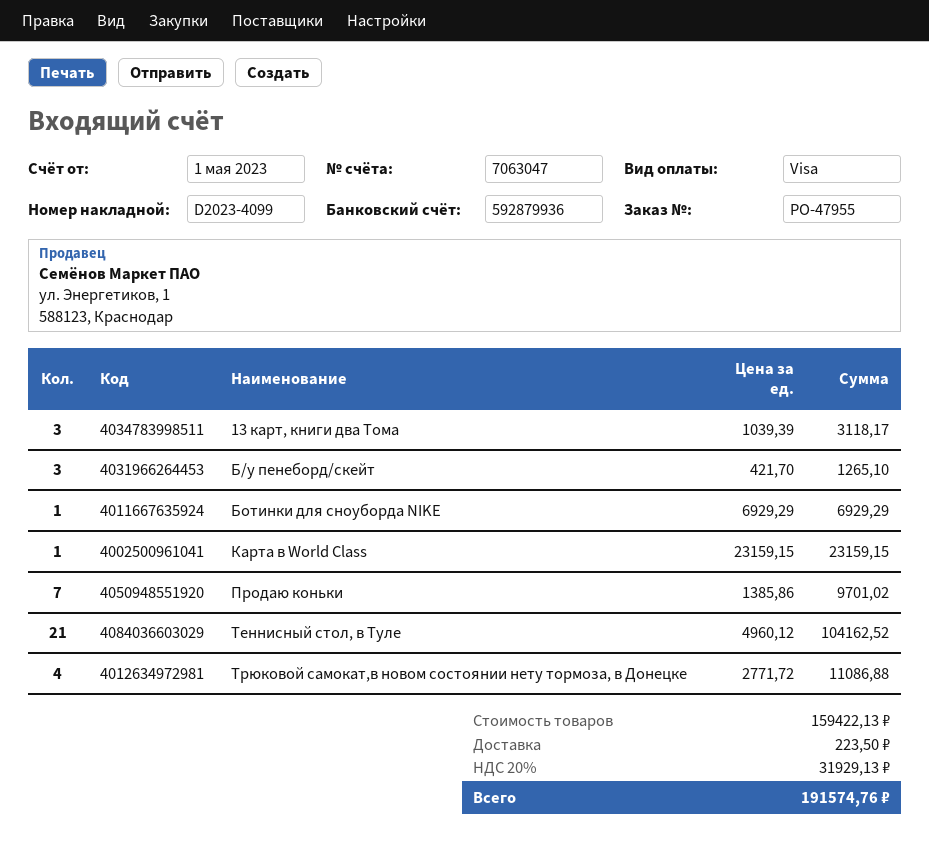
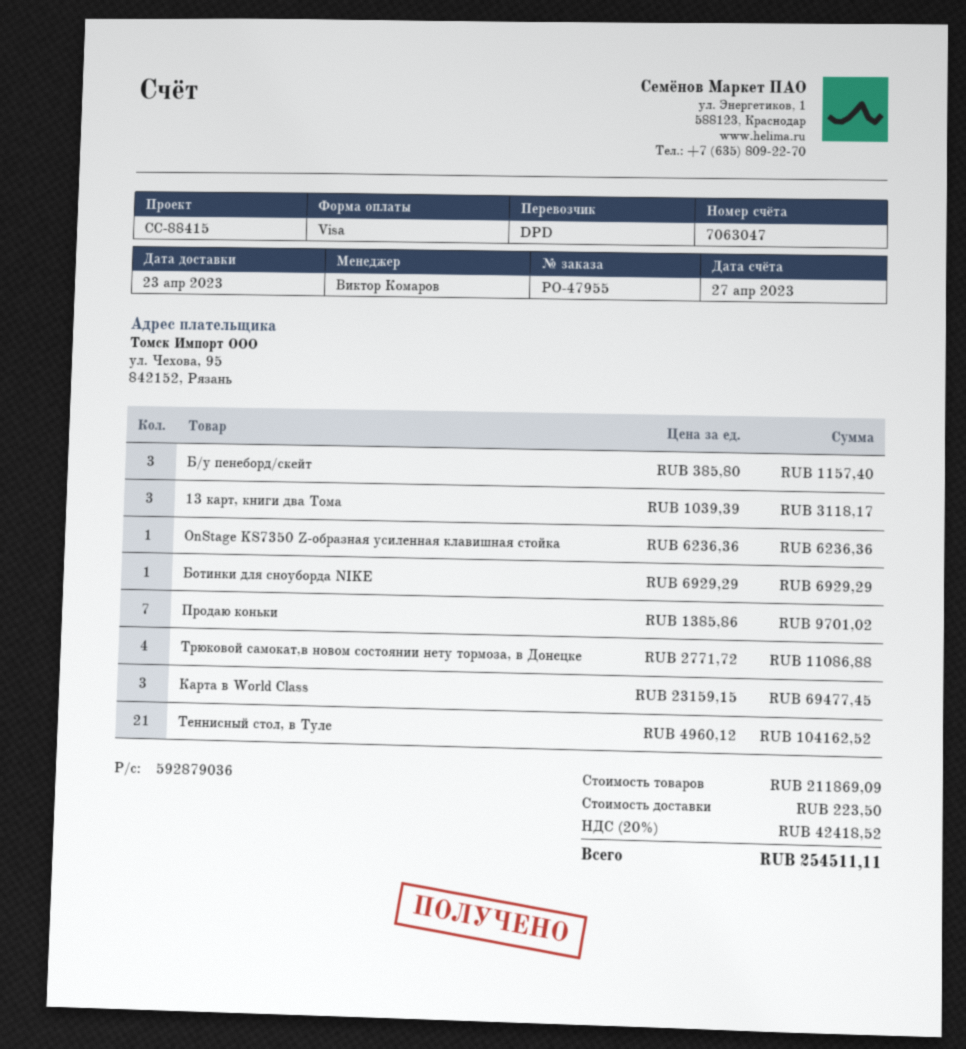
invoice date: 2023-05-01 -> 2023-04-27
bank account: 592879936 -> 592879036
Б/у пенеборд/скейт: 3 x 421.70 = 1265.10 -> 3 x 385.80 = 1157.40
Карта в World Class: 1 x 23159.15 = 23159.15 -> 3 x 23159.15 = 69477.45
OnStage KS7350 Z-образная усиленная клавишная стойка: none -> 1 x 6236.36 = 6236.36
subtotal: 159422.13 -> 211869.09
tax: 20% = 31929.13 -> 20% = 42418.52
total: 191574.76 -> 254511.11

